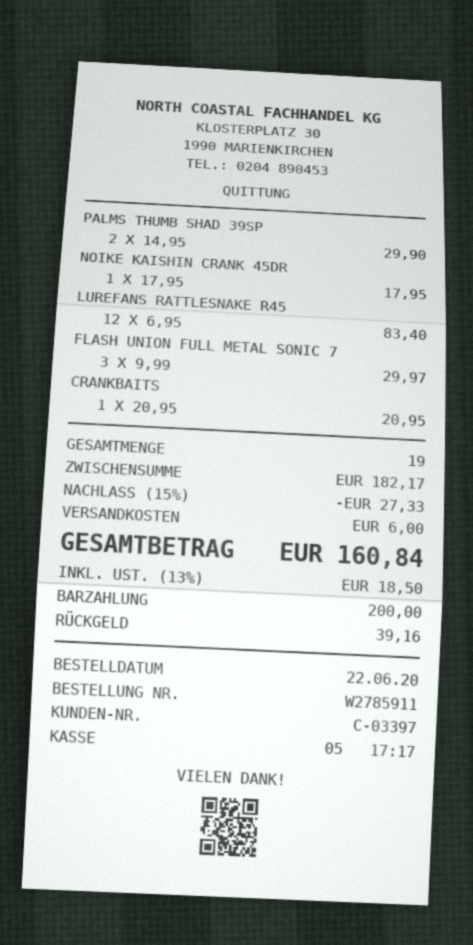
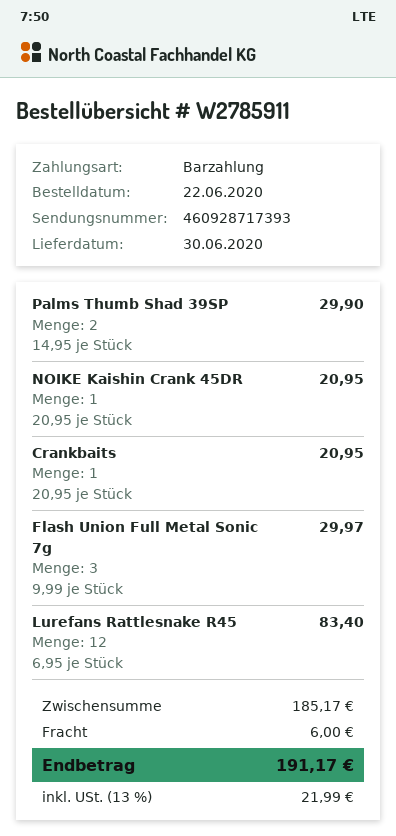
NOIKE KAISHIN CRANK 45DR: 1 x 17.95 = 17.95 -> 1 x 20.95 = 20.95
subtotal: 182.17 -> 185.17
discount: 15% = 27.33 -> none
tax: 13% = 18.50 -> 13% = 21.99
total: 160.84 -> 191.17

